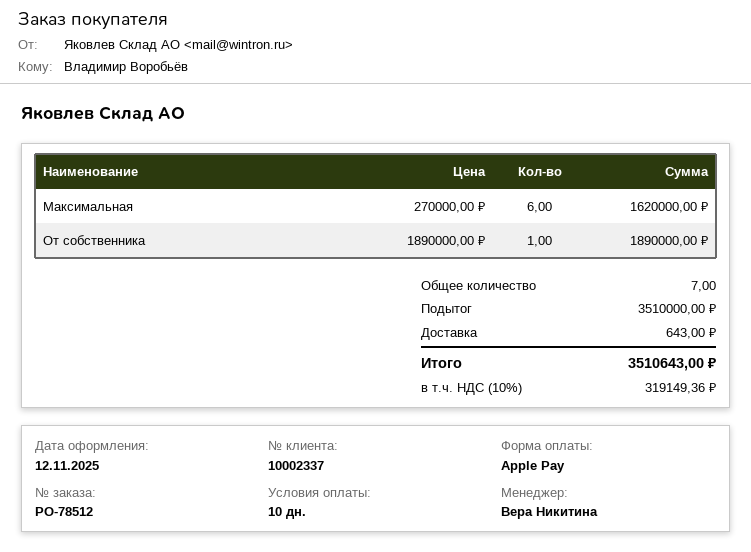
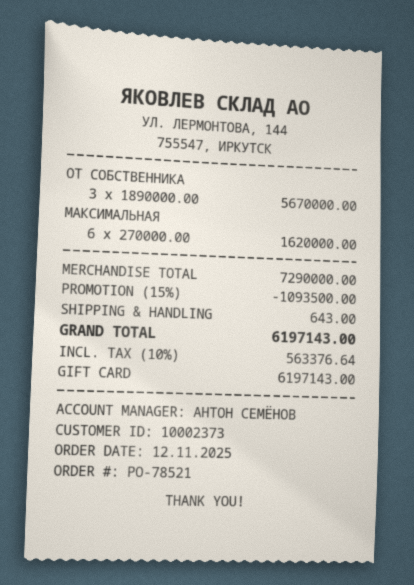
order number: PO-78512 -> PO-78521
customer number: 10002337 -> 10002373
sales rep: Вера Никитина -> АНТОН СЕМЁНОВ
payment method: Apple Pay -> gift card
От собственника: 1 x 1890000.00 = 1890000.00 -> 3 x 1890000.00 = 5670000.00
subtotal: 3510000.00 -> 7290000.00
discount: none -> 15% = 1093500.00
tax: 10% = 319149.36 -> 10% = 563376.64
total: 3510643.00 -> 6197143.00

